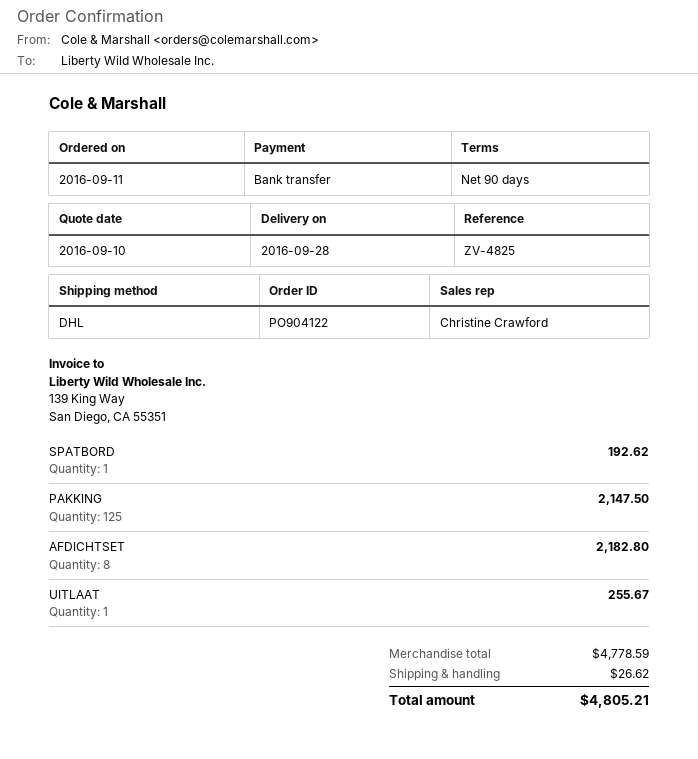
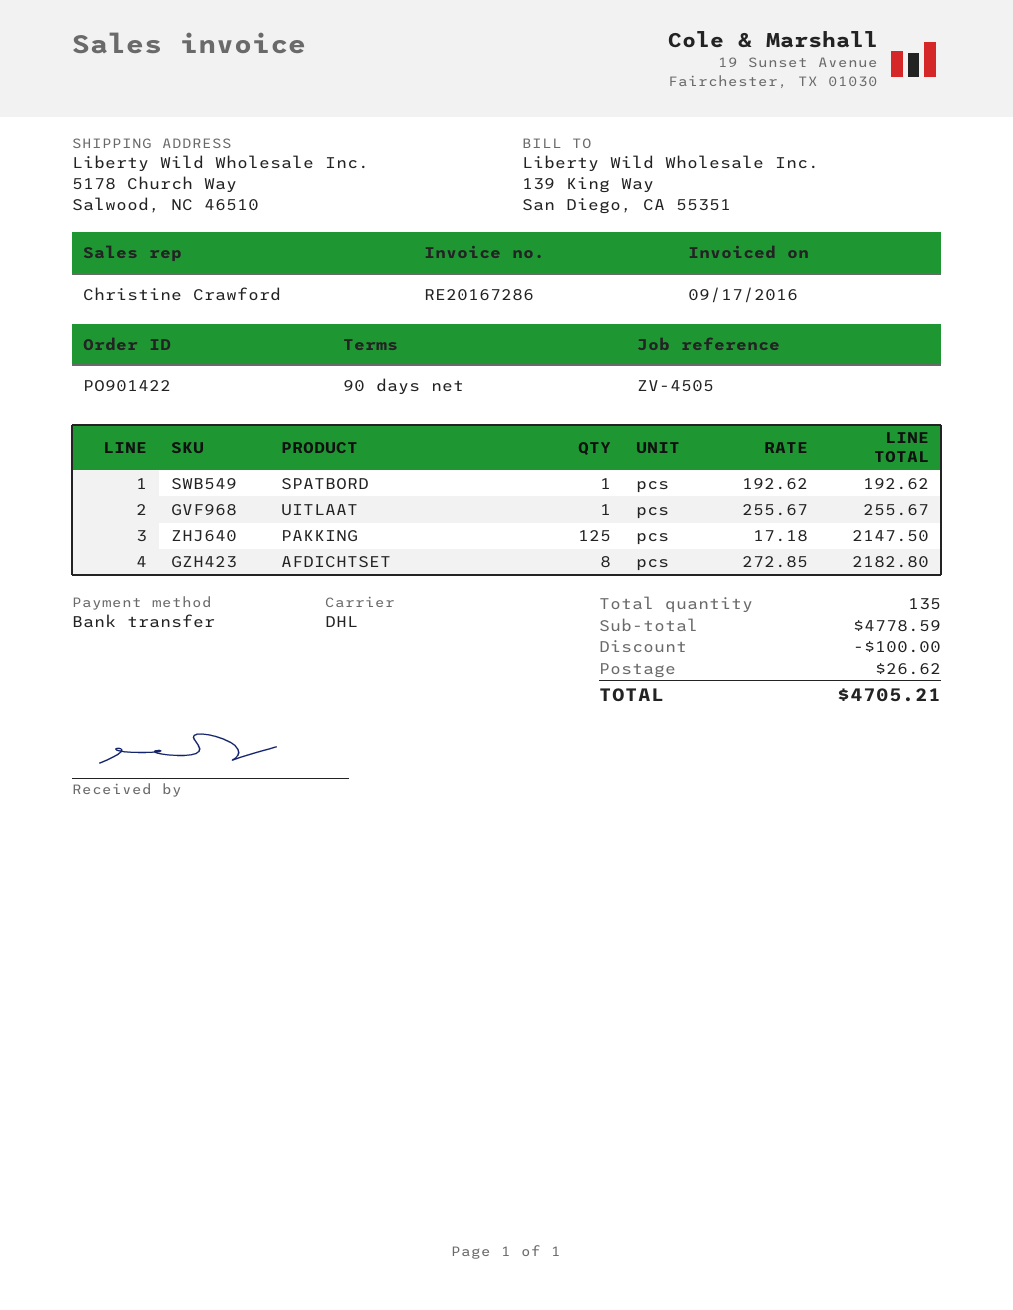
order number: PO904122 -> PO901422
reference: ZV-4825 -> ZV-4505
discount: none -> 100.00
total: 4805.21 -> 4705.21

